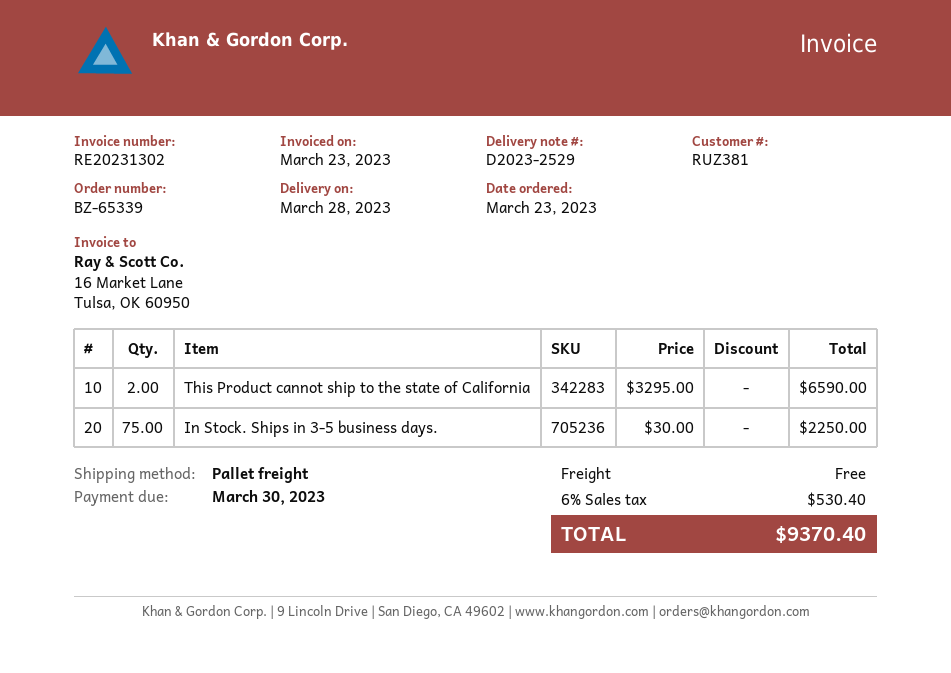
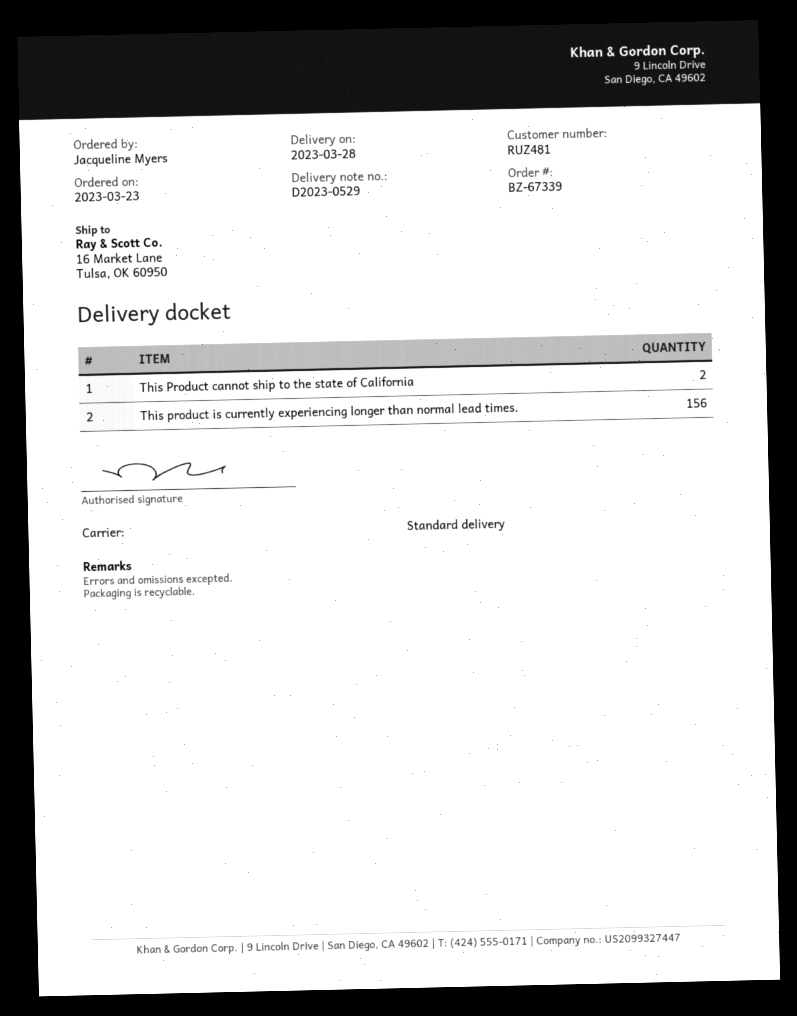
order number: BZ-65339 -> BZ-67339
delivery note number: D2023-2529 -> D2023-0529
customer number: RUZ381 -> RUZ481
shipping method: pallet freight -> standard
In Stock. Ships in 3-5 business days.: 75 -> none
This product is currently experiencing longer than normal lead times.: none -> 156

